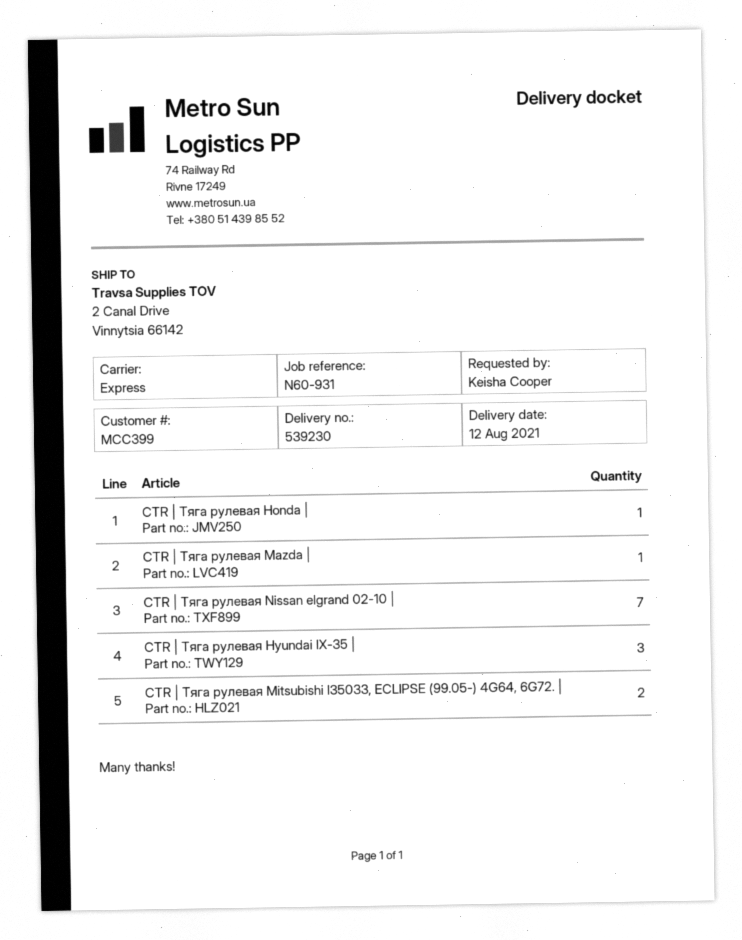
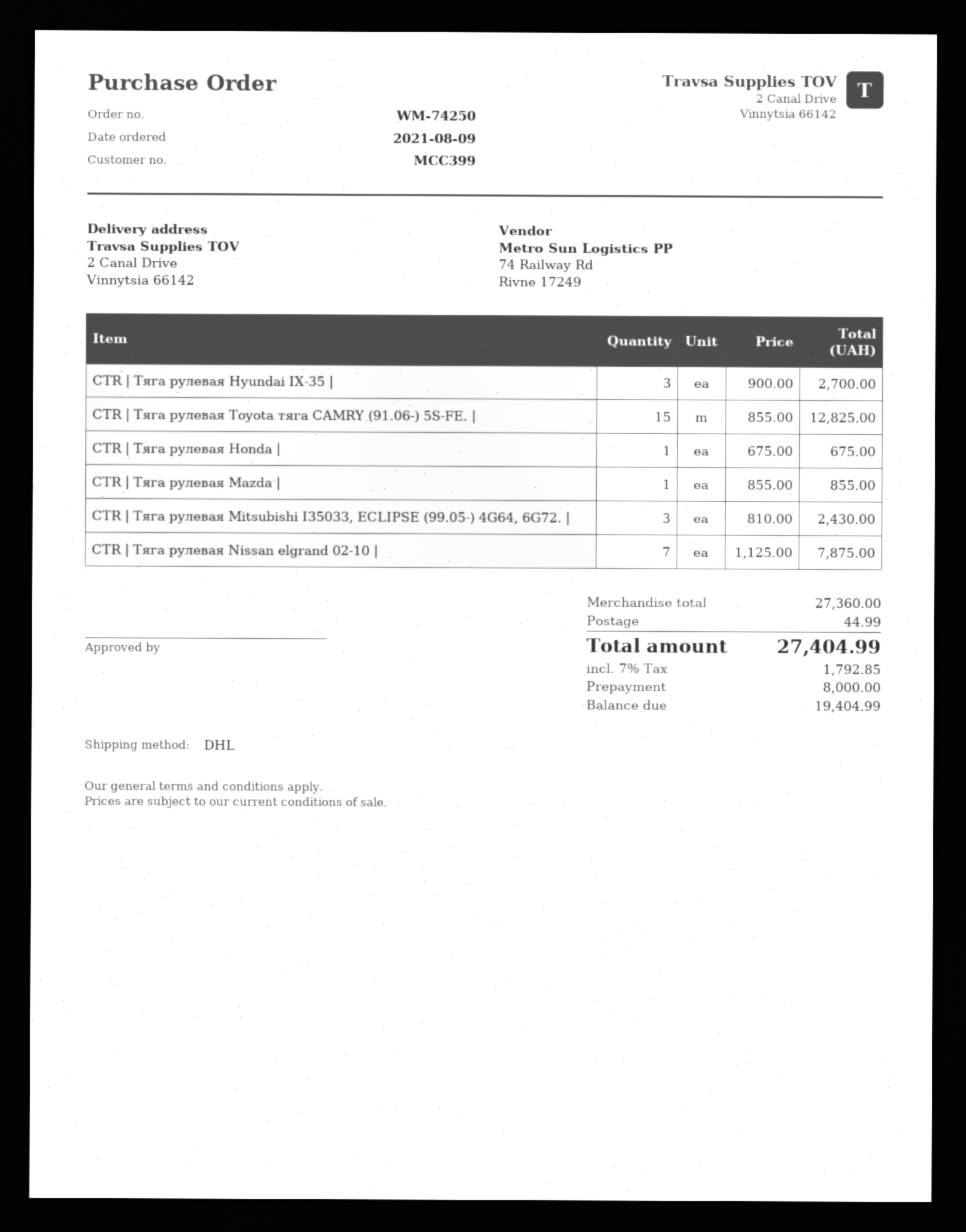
shipping method: express -> DHL
CTR | Тяга рулевая Mitsubishi I35033, ECLIPSE (99.05-) 4G64, 6G72. |: 2 -> 3
CTR | Тяга рулевая Toyota тяга CAMRY (91.06-) 5S-FE. |: none -> 15

